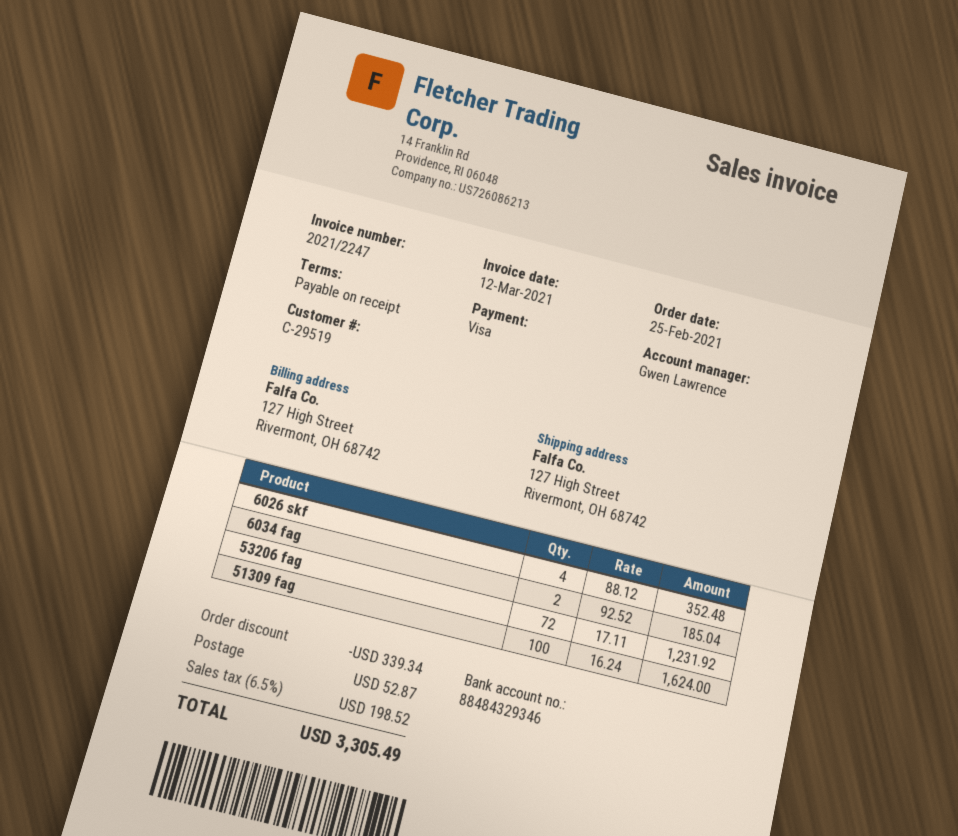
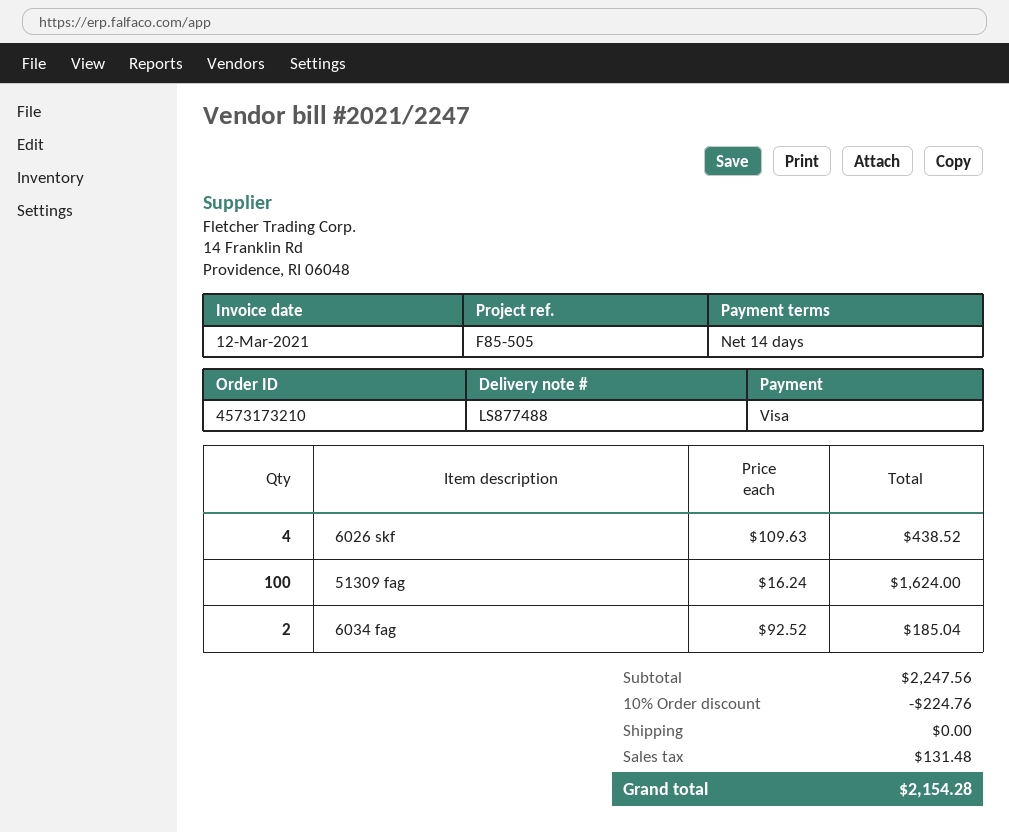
payment terms: on receipt -> 14 days
6026 skf: 4 x 88.12 = 352.48 -> 4 x 109.63 = 438.52
53206 fag: 72 x 17.11 = 1231.92 -> none
discount: 339.34 -> 224.76
shipping: 52.87 -> 0.00
tax: 198.52 -> 131.48
total: 3305.49 -> 2154.28

